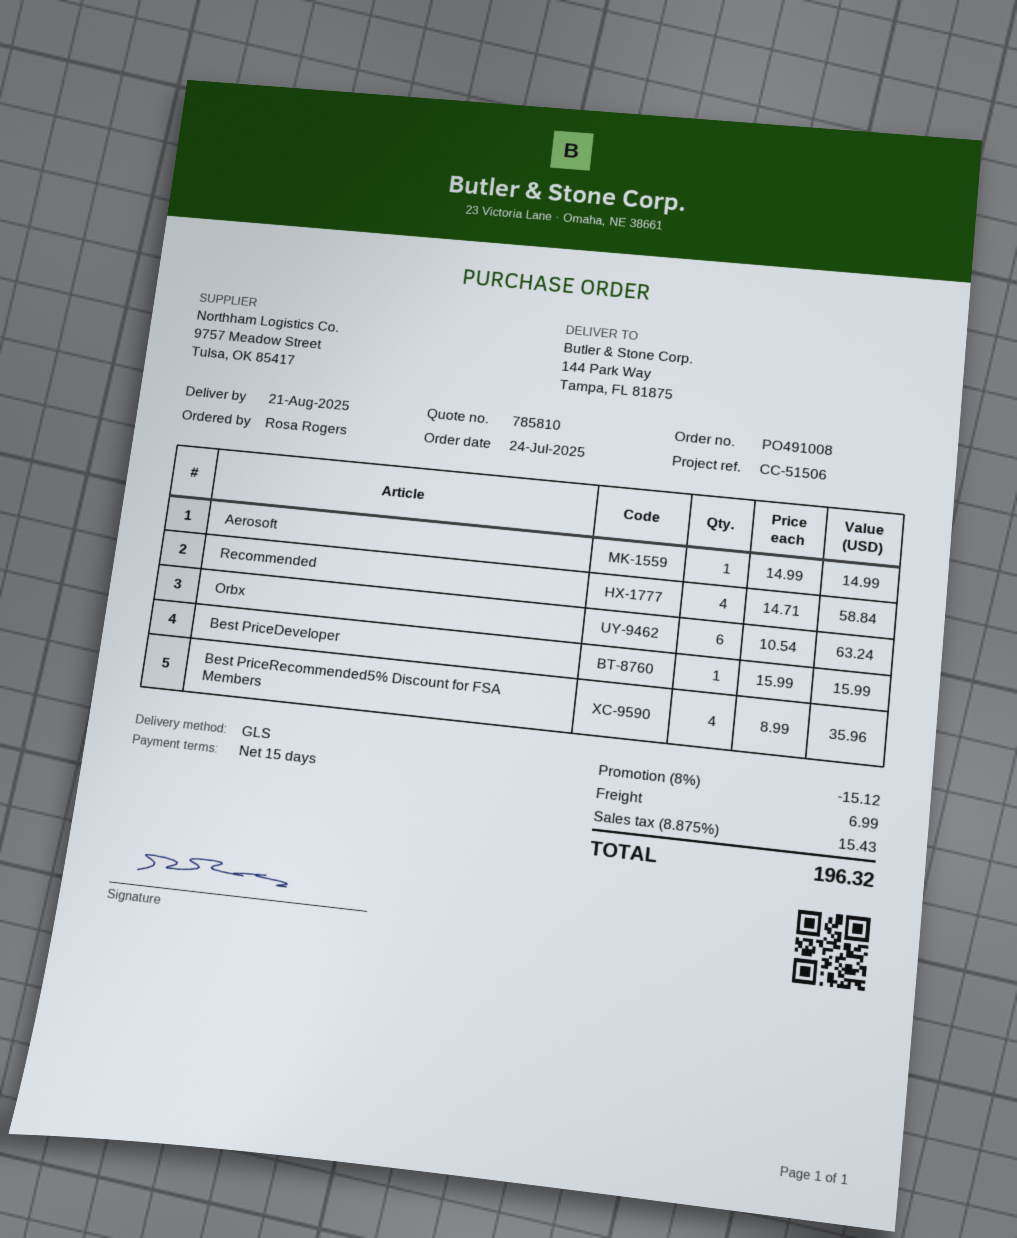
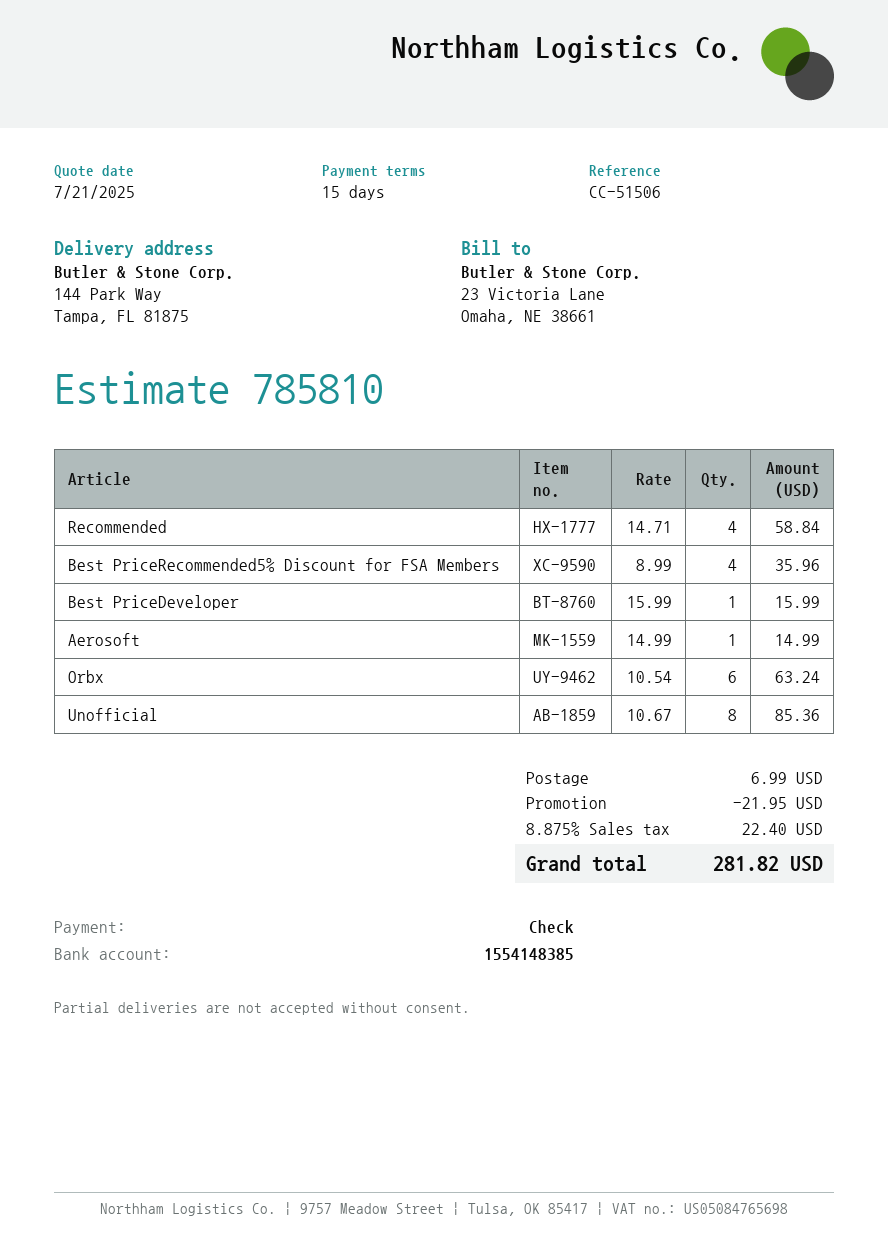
Unofficial: none -> 8 x 10.67 = 85.36
discount: 15.12 -> 21.95
tax: 8.875% = 15.43 -> 8.875% = 22.40
total: 196.32 -> 281.82

